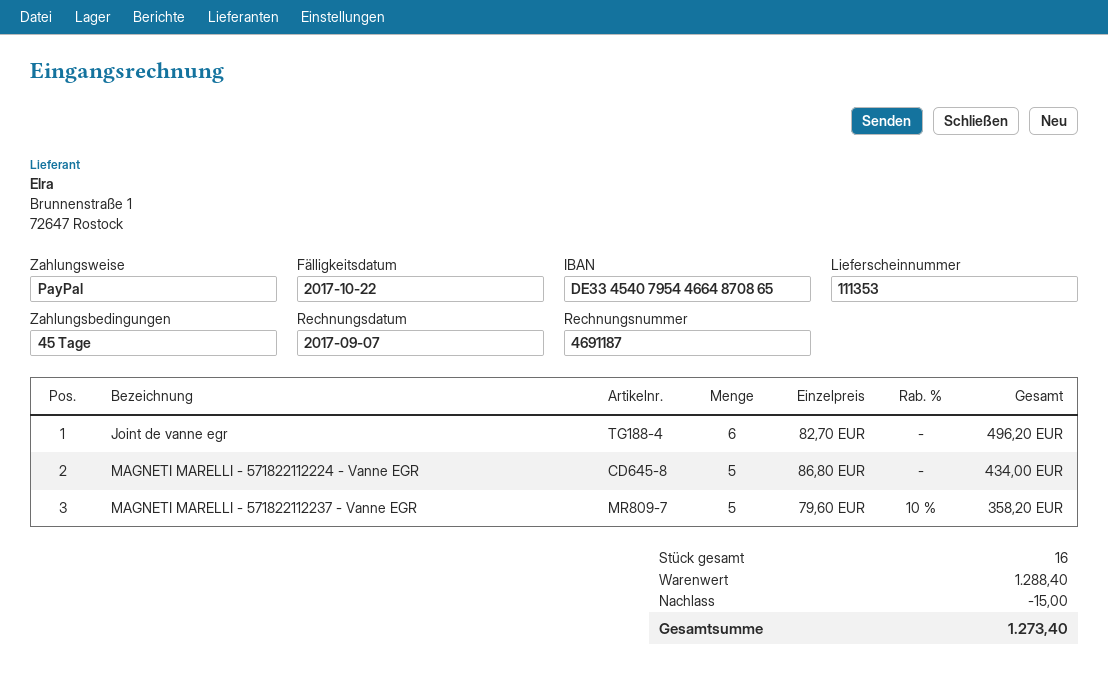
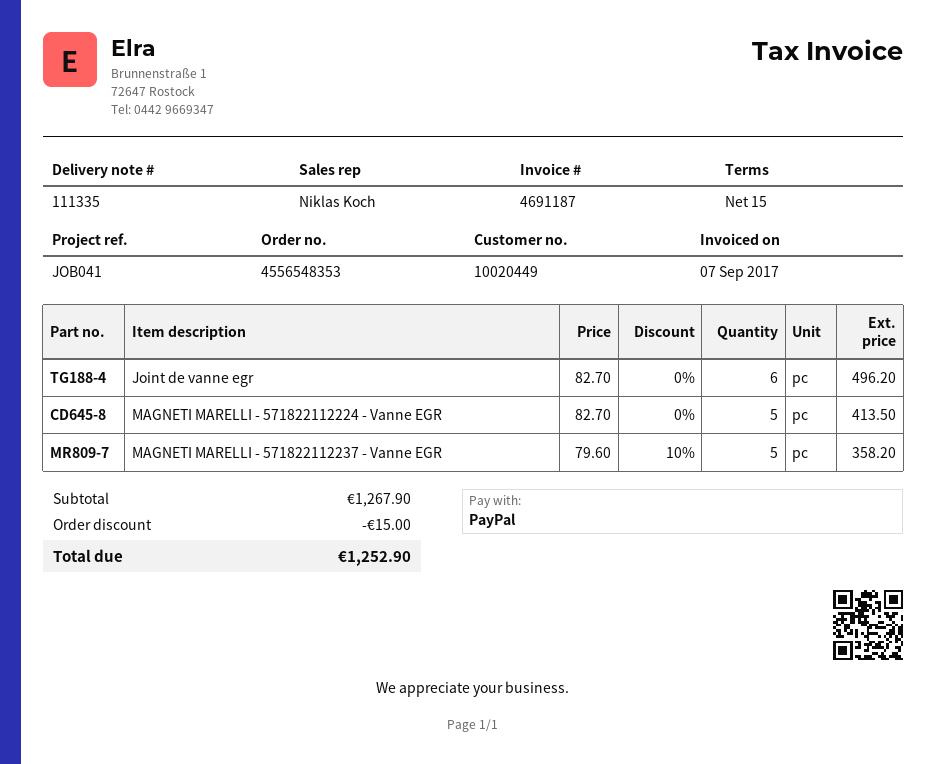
delivery note number: 111353 -> 111335
payment terms: 45 days -> 15 days
MAGNETI MARELLI - 571822112224 - Vanne EGR: 5 x 86.80 = 434.00 -> 5 x 82.70 = 413.50
subtotal: 1288.40 -> 1267.90
total: 1273.40 -> 1252.90

